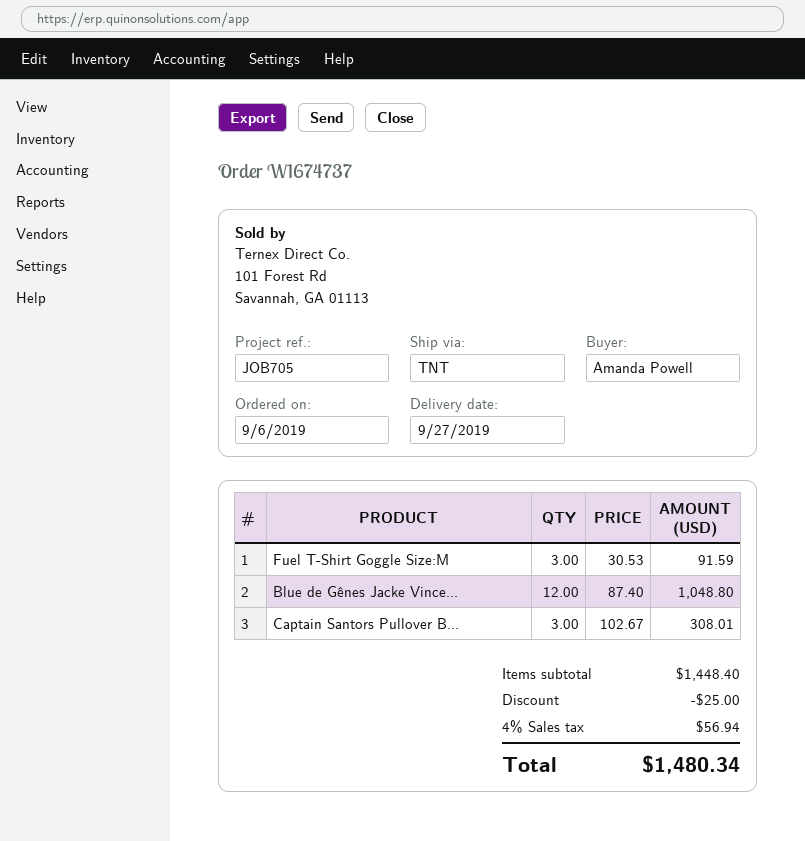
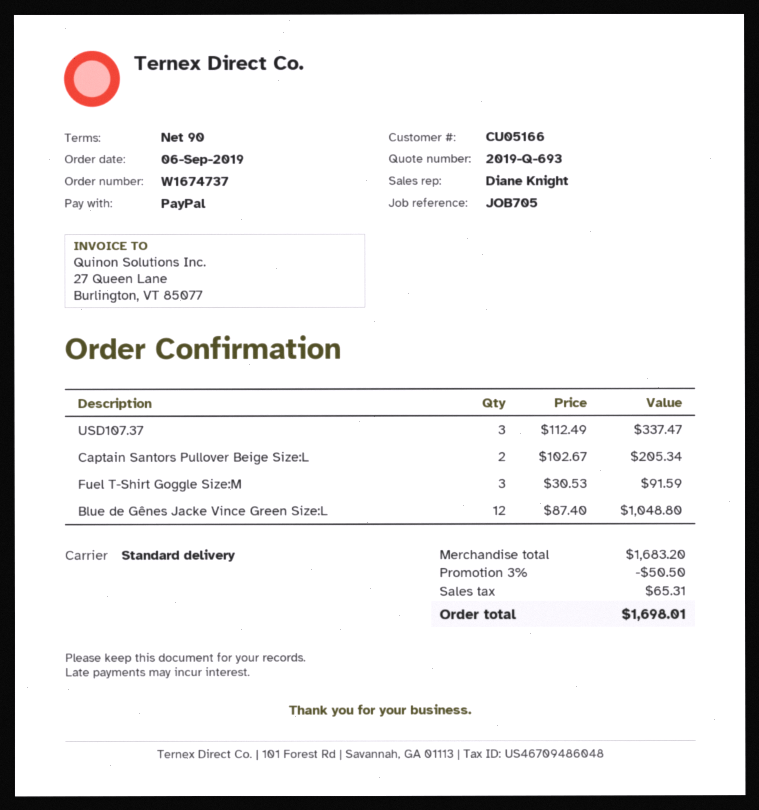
shipping method: TNT -> standard
Captain Santors Pullover B...: 3 x 102.67 = 308.01 -> 2 x 102.67 = 205.34
USD107.37: none -> 3 x 112.49 = 337.47
subtotal: 1448.40 -> 1683.20
discount: 25.00 -> 50.50
tax: 56.94 -> 65.31
total: 1480.34 -> 1698.01

